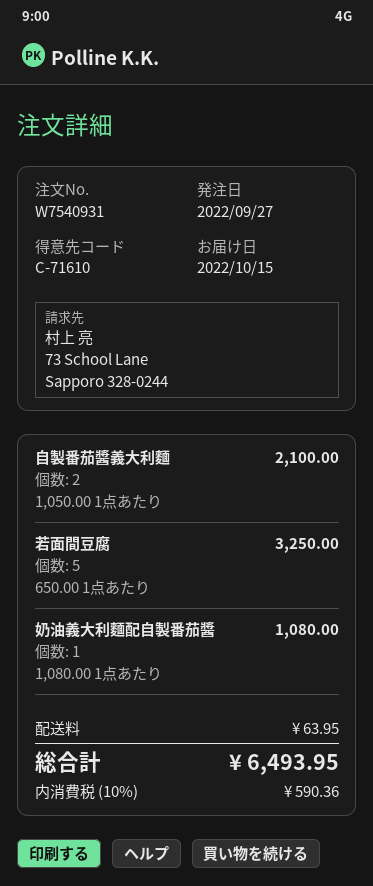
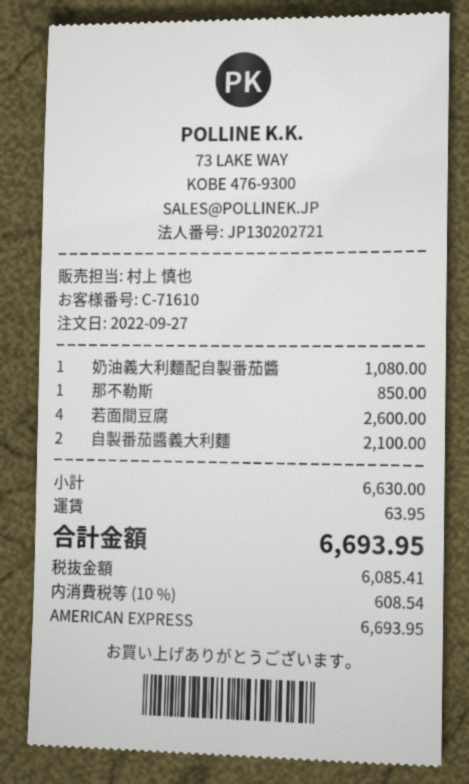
若面間豆腐: 5 for 3250.00 -> 4 for 2600.00
那不勒斯: none -> 1 for 850.00
tax: 10% = 590.36 -> 10% = 608.54
total: 6493.95 -> 6693.95

